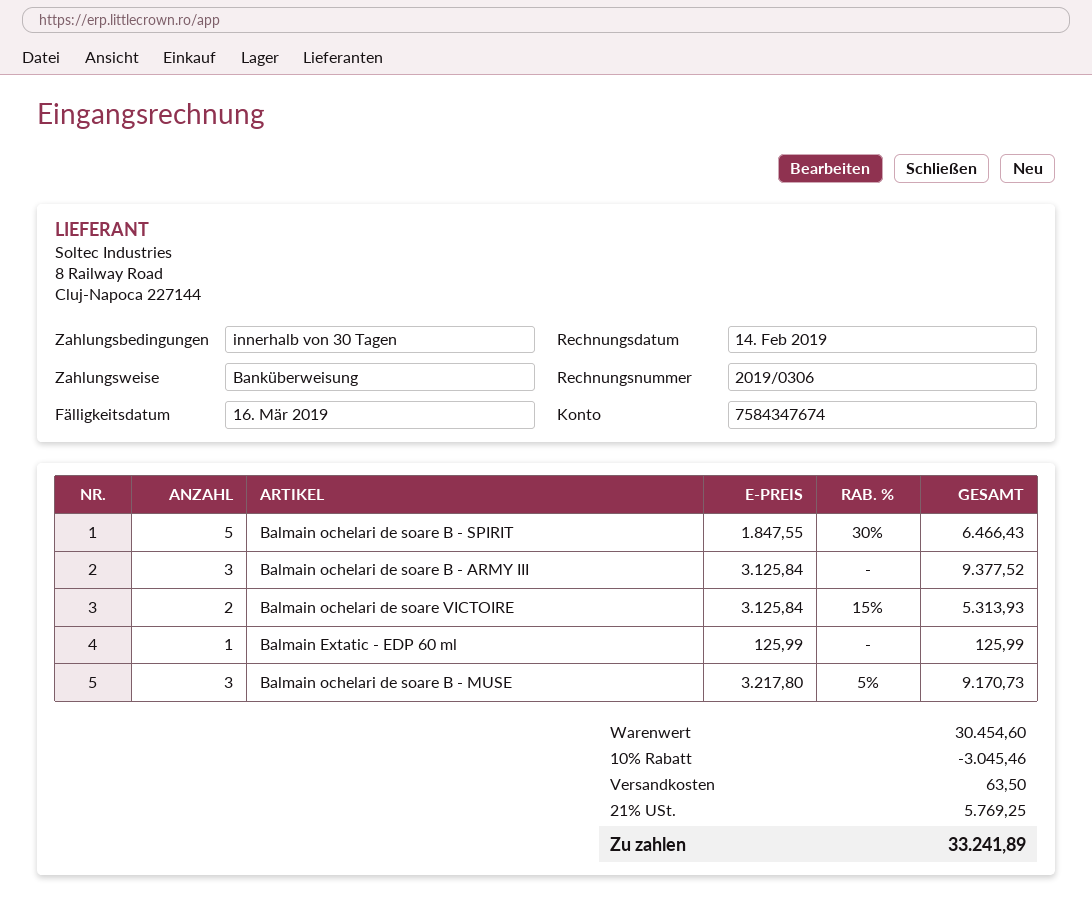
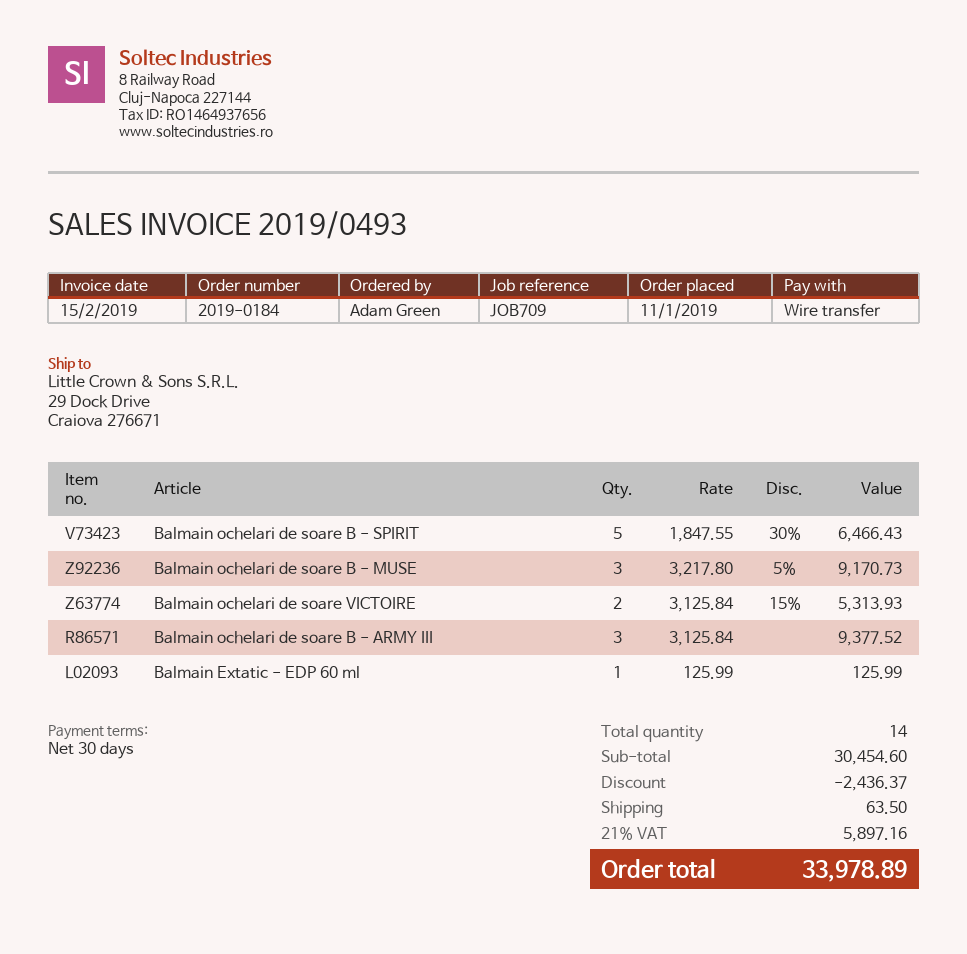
invoice number: 2019/0306 -> 2019/0493
invoice date: 2019-02-14 -> 2019-02-15
discount: 3045.46 -> 2436.37
tax: 21% = 5769.25 -> 21% = 5897.16
total: 33241.89 -> 33978.89

